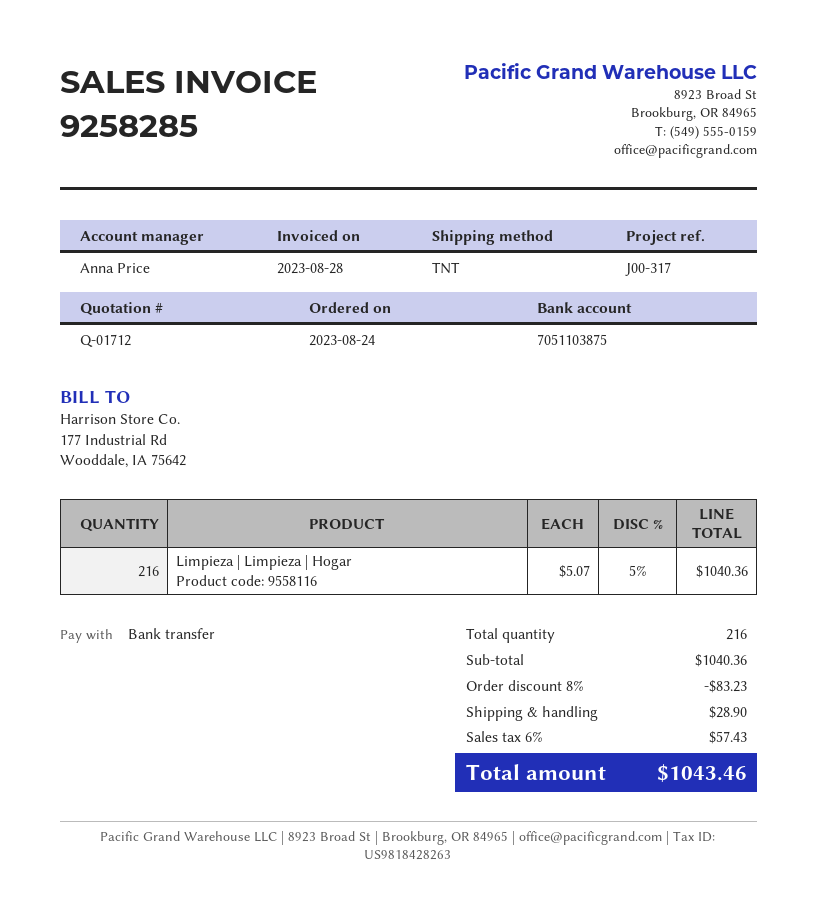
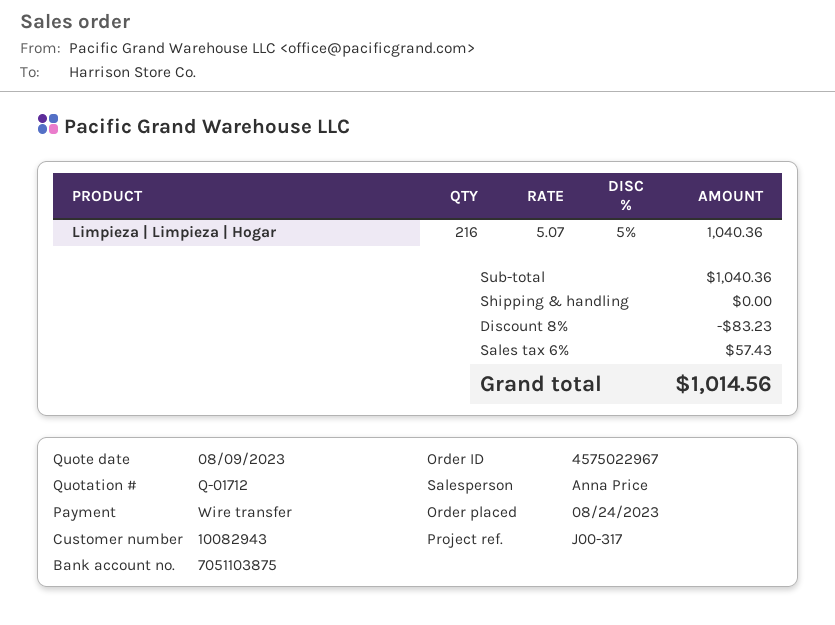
shipping: 28.90 -> 0.00
total: 1043.46 -> 1014.56

